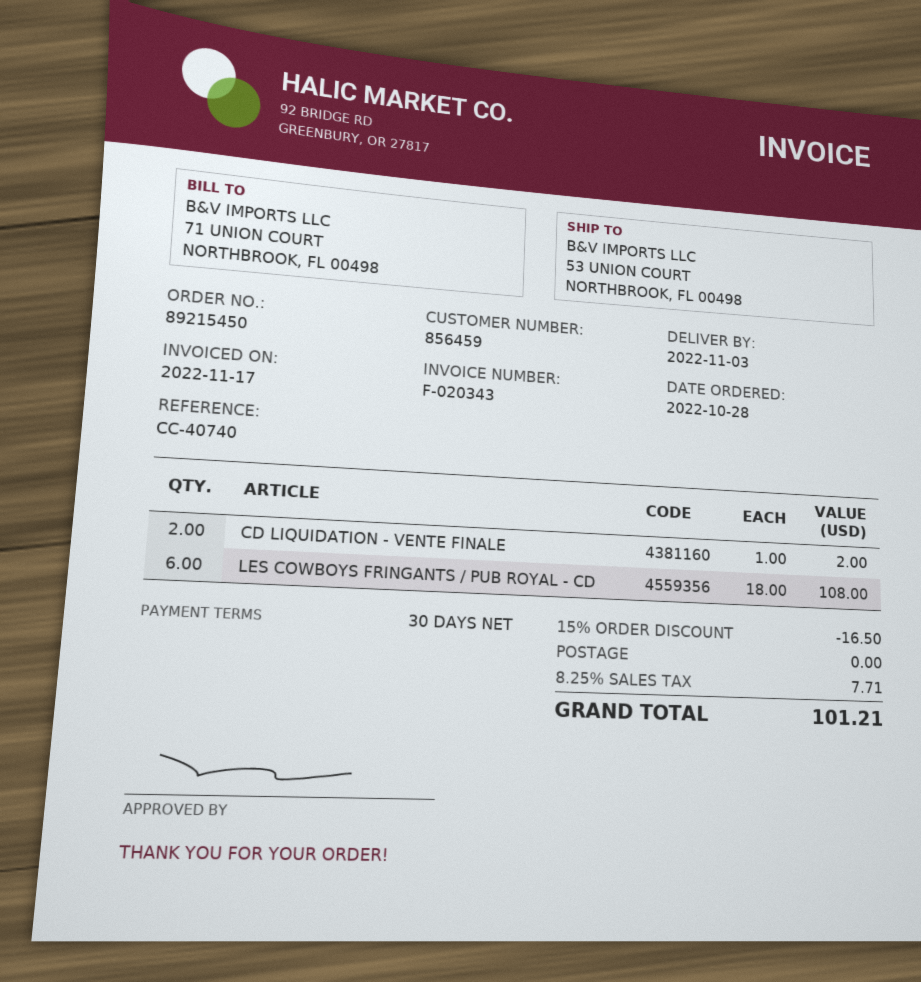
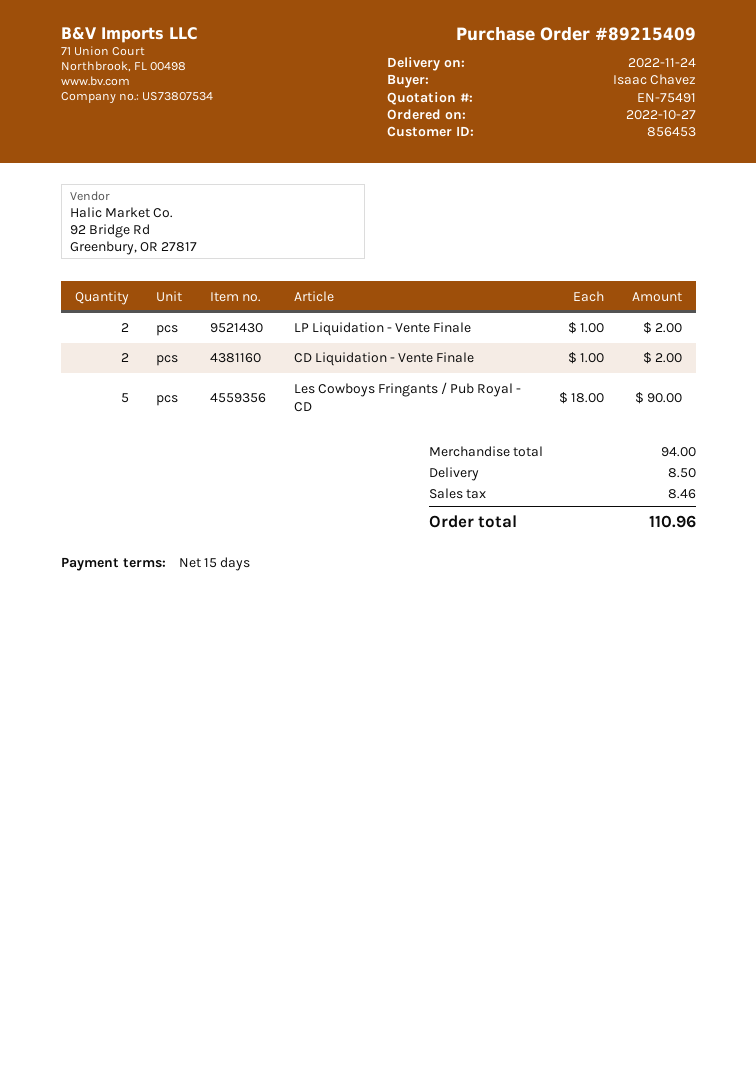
order number: 89215450 -> 89215409
order date: 2022-10-28 -> 2022-10-27
delivery date: 2022-11-03 -> 2022-11-24
payment terms: 30 days -> 15 days
customer number: 856459 -> 856453
LES COWBOYS FRINGANTS / PUB ROYAL - CD: 6 x 18.00 = 108.00 -> 5 x 18.00 = 90.00
LP Liquidation - Vente Finale: none -> 2 x 1.00 = 2.00
discount: 15% = 16.50 -> none
shipping: 0.00 -> 8.50
tax: 7.71 -> 8.46
total: 101.21 -> 110.96

